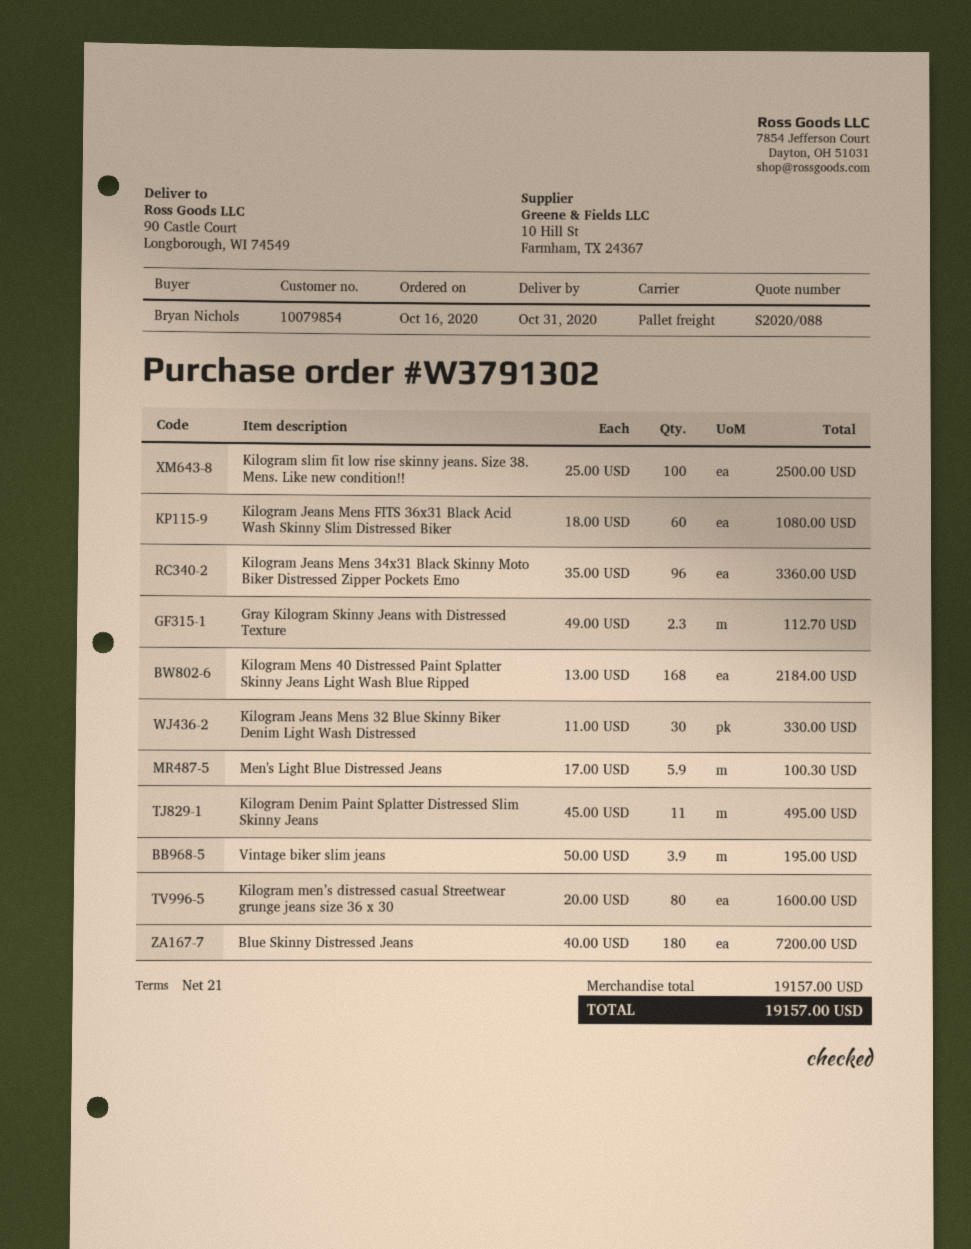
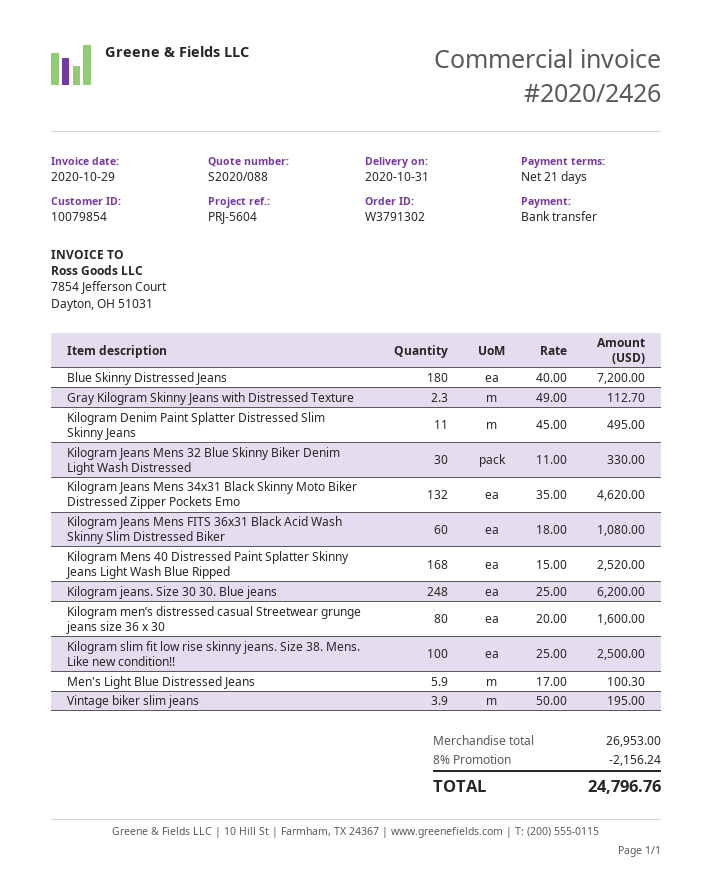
Kilogram Jeans Mens 34x31 Black Skinny Moto Biker Distressed Zipper Pockets Emo: 96 x 35.00 = 3360.00 -> 132 x 35.00 = 4620.00
Kilogram Mens 40 Distressed Paint Splatter Skinny Jeans Light Wash Blue Ripped: 168 x 13.00 = 2184.00 -> 168 x 15.00 = 2520.00
Kilogram jeans. Size 30 30. Blue jeans: none -> 248 x 25.00 = 6200.00
subtotal: 19157.00 -> 26953.00
discount: none -> 8% = 2156.24
total: 19157.00 -> 24796.76

